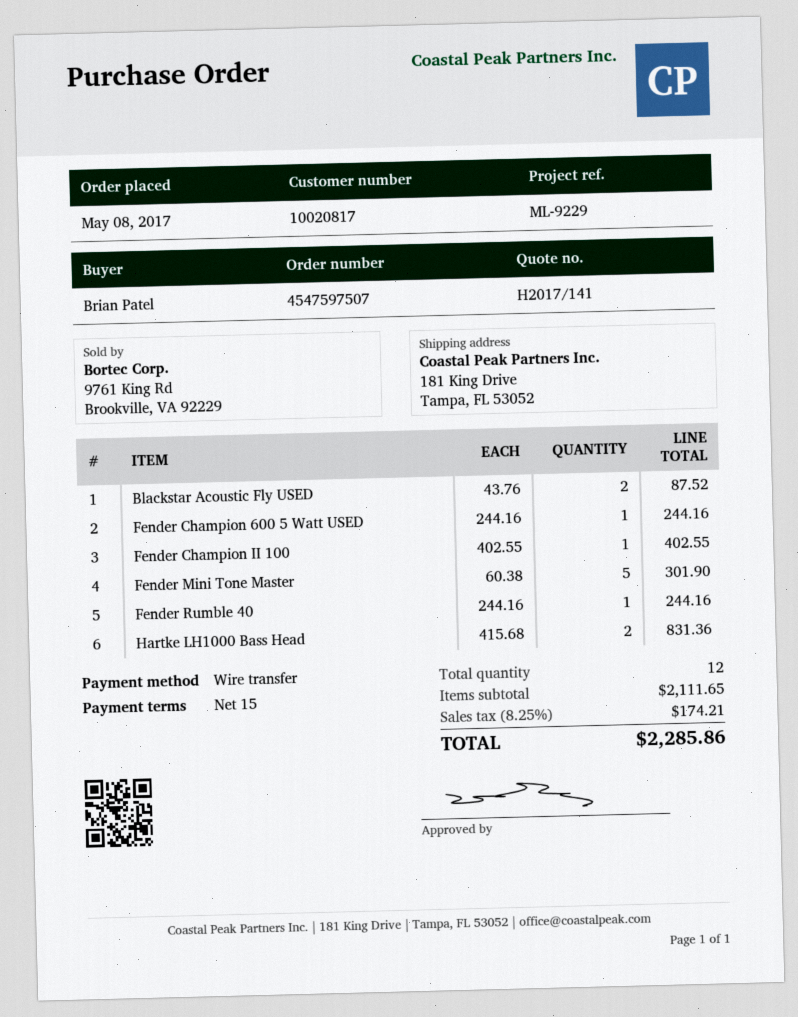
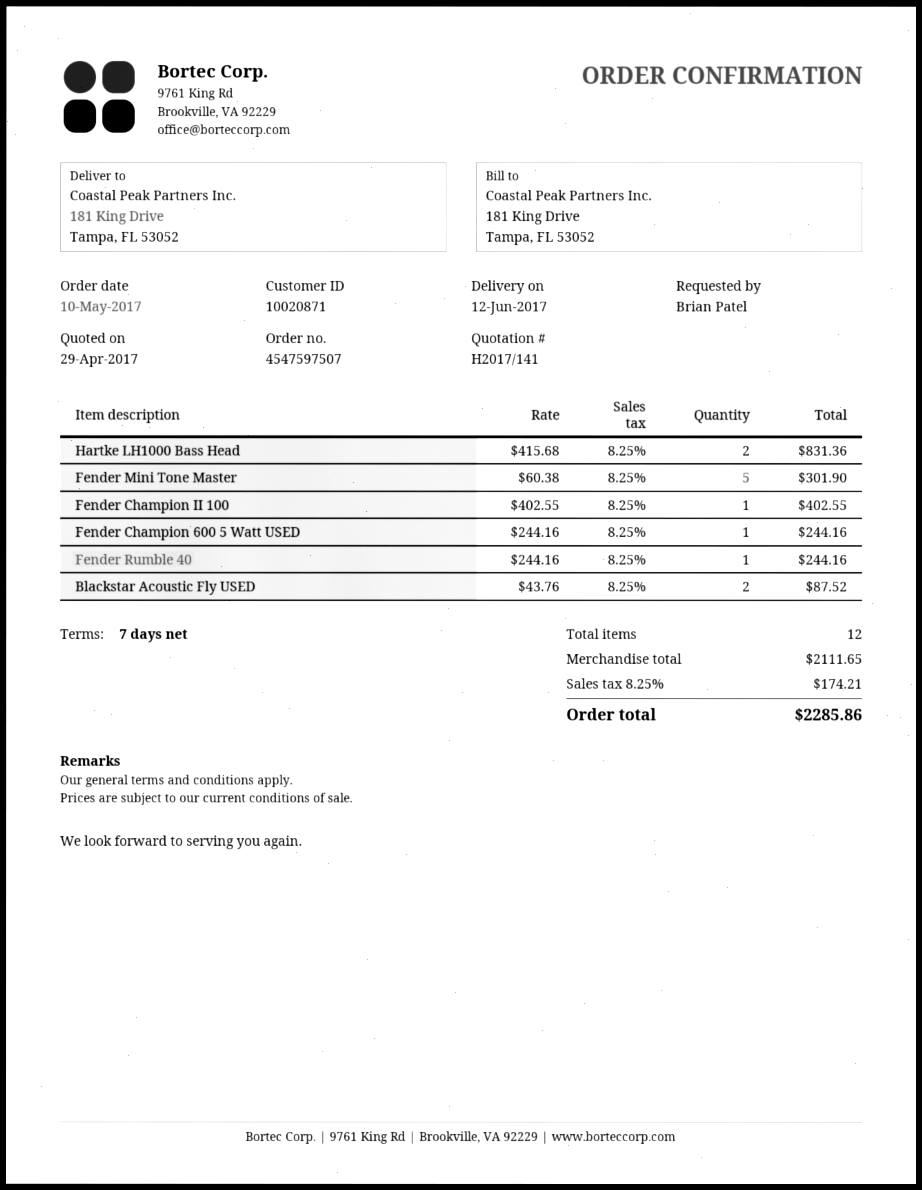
order date: 2017-05-08 -> 2017-05-10
payment terms: 15 days -> 7 days
customer number: 10020817 -> 10020871

